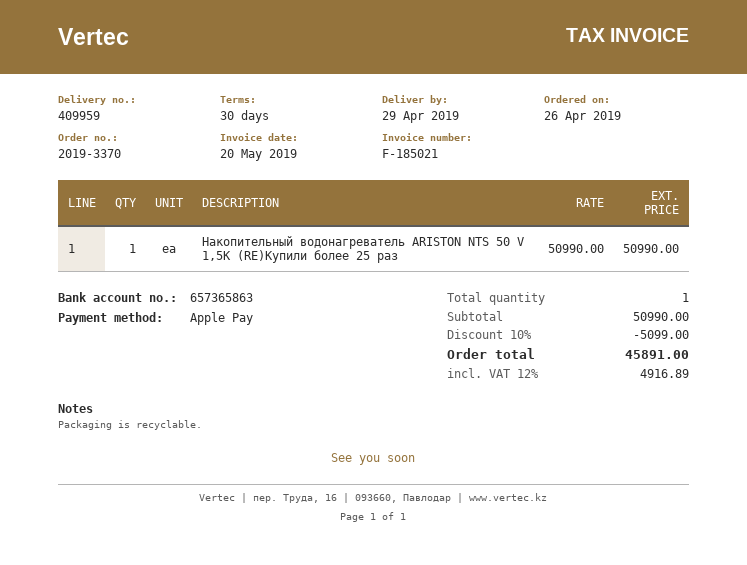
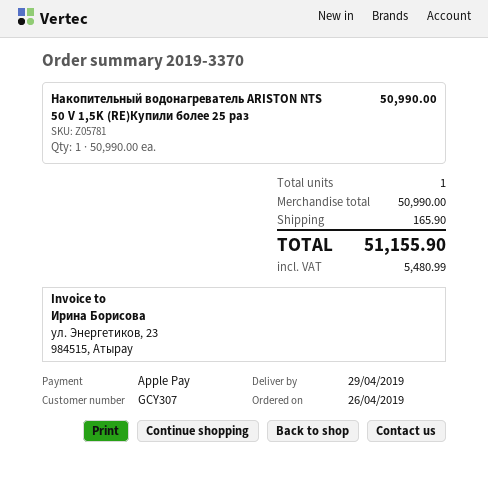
discount: 10% = 5099.00 -> none
shipping: none -> 165.90
tax: 4916.89 -> 5480.99
total: 45891.00 -> 51155.90

